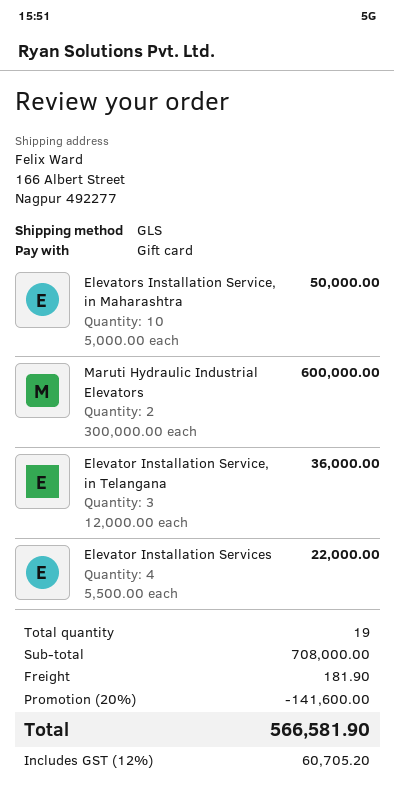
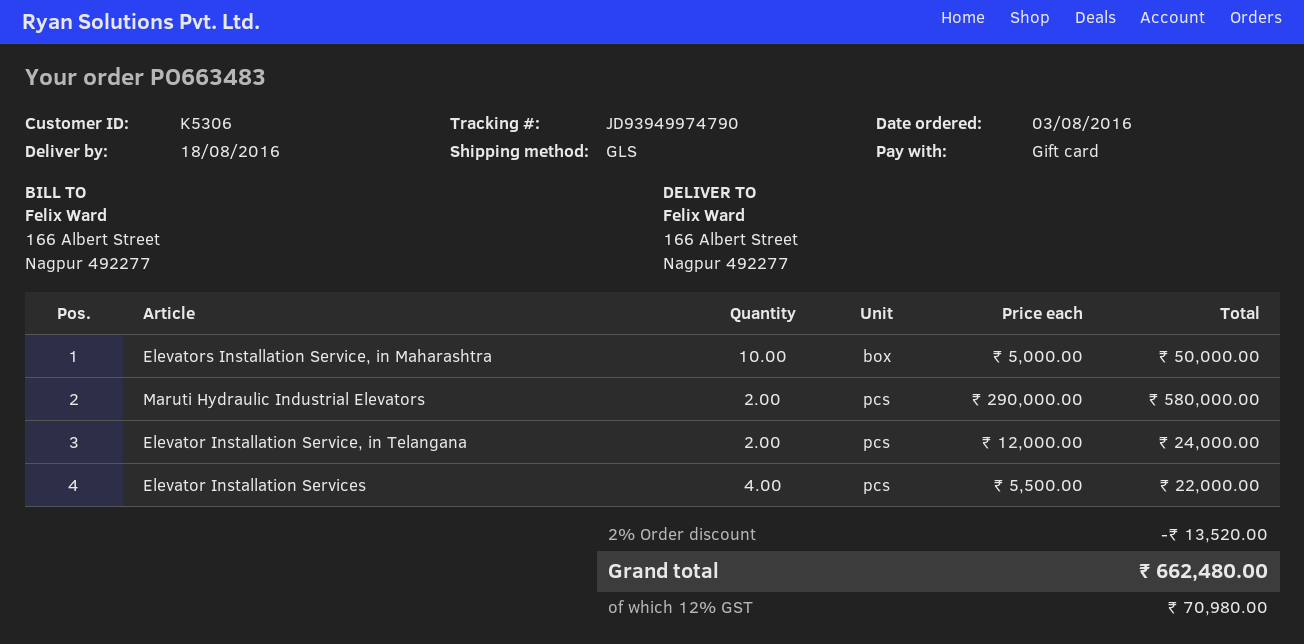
Maruti Hydraulic Industrial Elevators: 2 x 300000.00 = 600000.00 -> 2 x 290000.00 = 580000.00
Elevator Installation Service, in Telangana: 3 x 12000.00 = 36000.00 -> 2 x 12000.00 = 24000.00
discount: 20% = 141600.00 -> 2% = 13520.00
shipping: 181.90 -> none
tax: 12% = 60705.20 -> 12% = 70980.00
total: 566581.90 -> 662480.00

